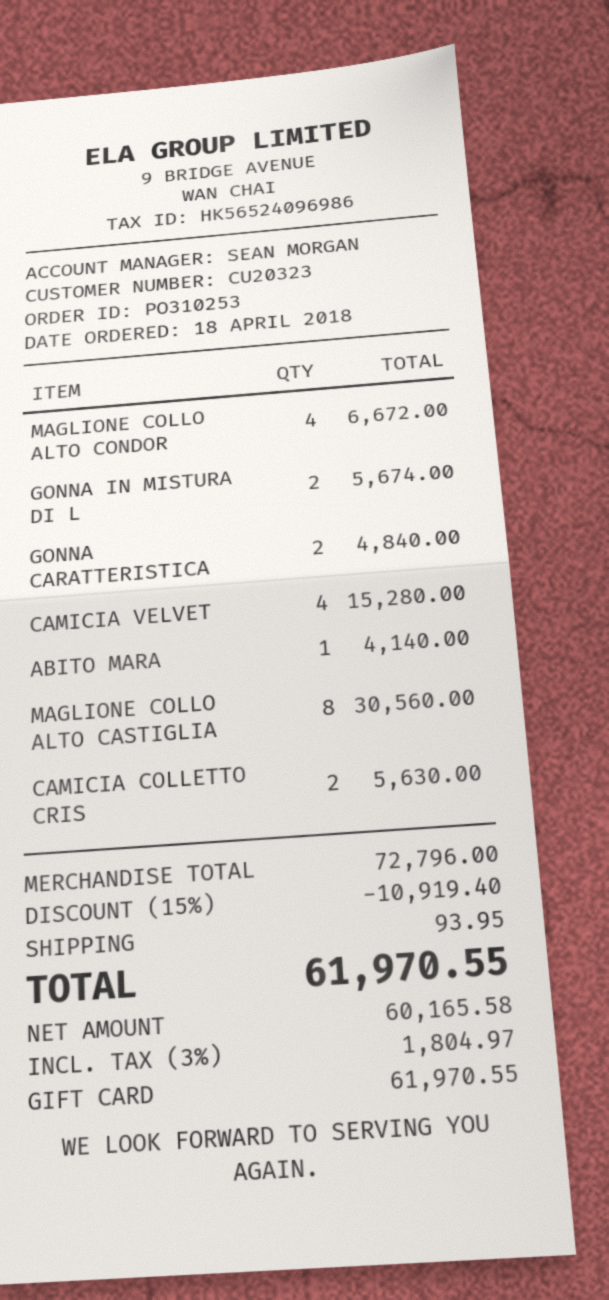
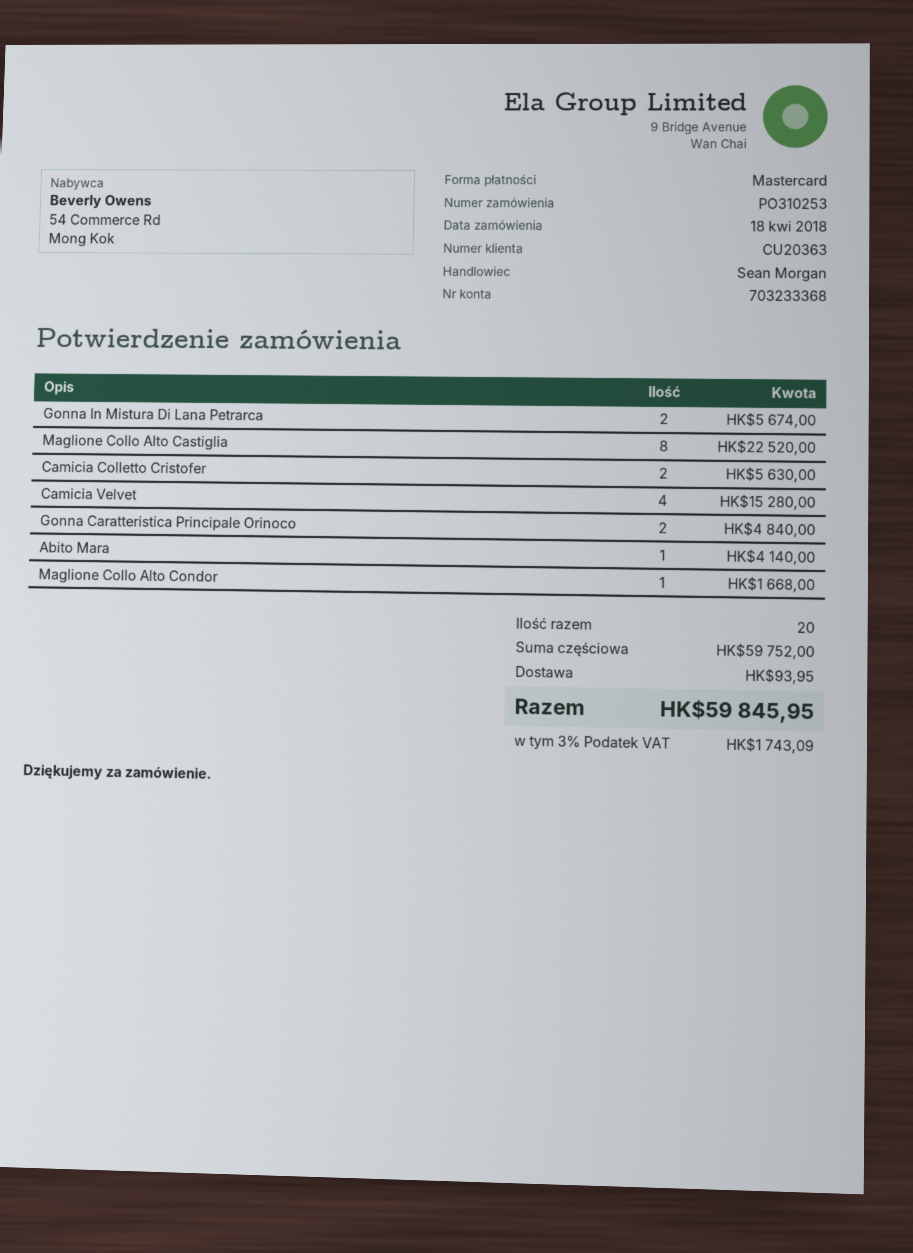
customer number: CU20323 -> CU20363
payment method: gift card -> Mastercard
MAGLIONE COLLO ALTO CONDOR: 4 for 6672.00 -> 1 for 1668.00
MAGLIONE COLLO ALTO CASTIGLIA: 8 for 30560.00 -> 8 for 22520.00
subtotal: 72796.00 -> 59752.00
discount: 15% = 10919.40 -> none
tax: 3% = 1804.97 -> 3% = 1743.09
total: 61970.55 -> 59845.95

